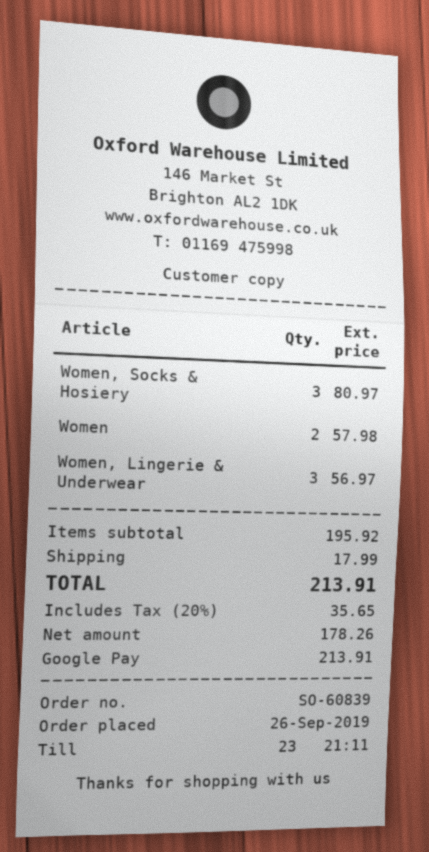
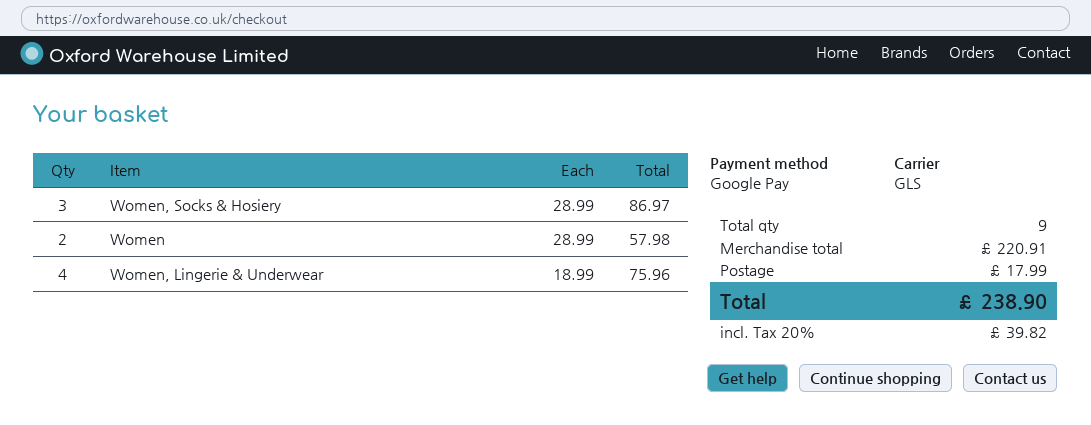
Women, Socks & Hosiery: 3 for 80.97 -> 3 for 86.97
Women, Lingerie & Underwear: 3 for 56.97 -> 4 for 75.96
subtotal: 195.92 -> 220.91
tax: 20% = 35.65 -> 20% = 39.82
total: 213.91 -> 238.90

